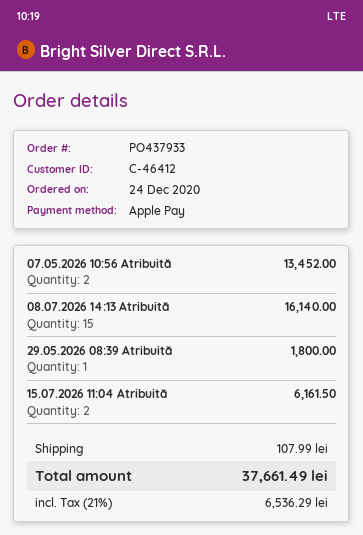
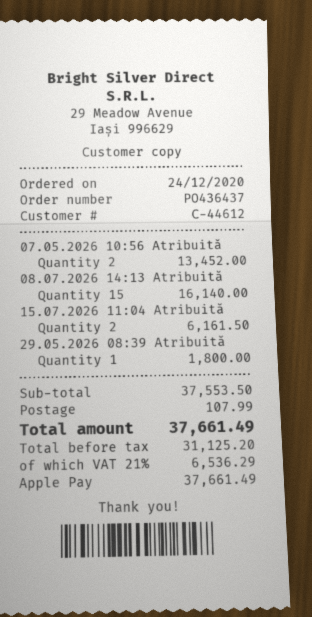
order number: PO437933 -> PO436437
customer number: C-46412 -> C-44612

